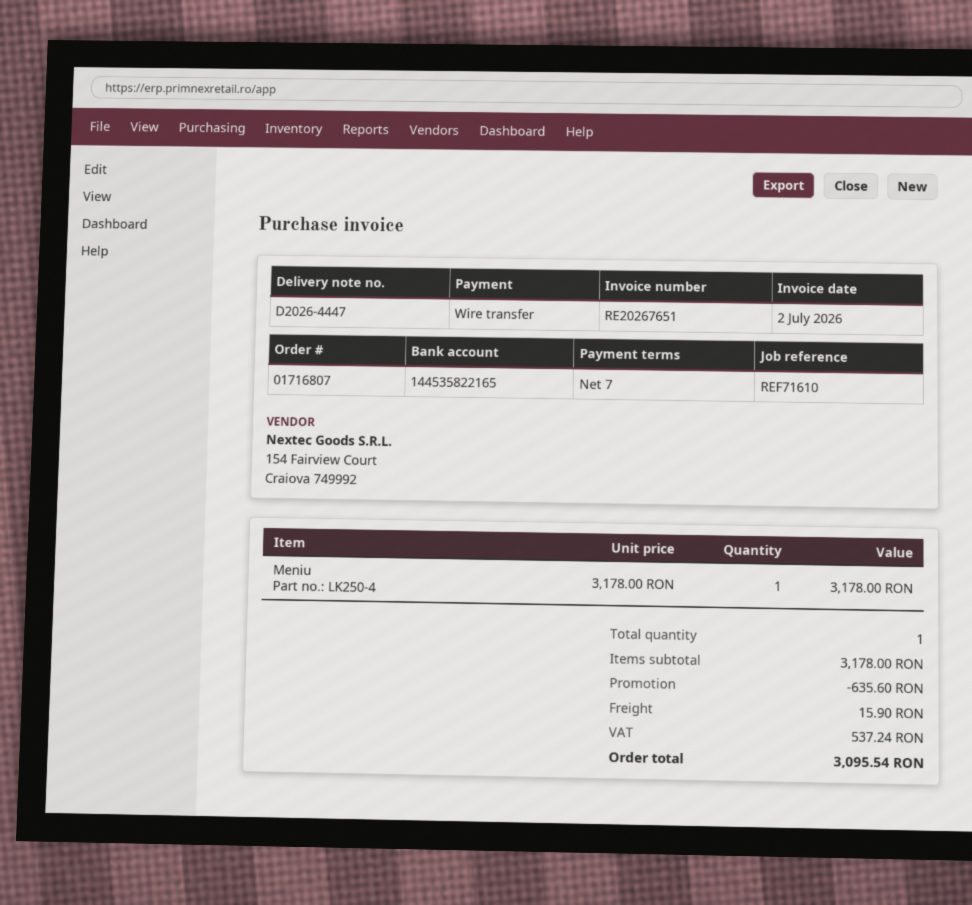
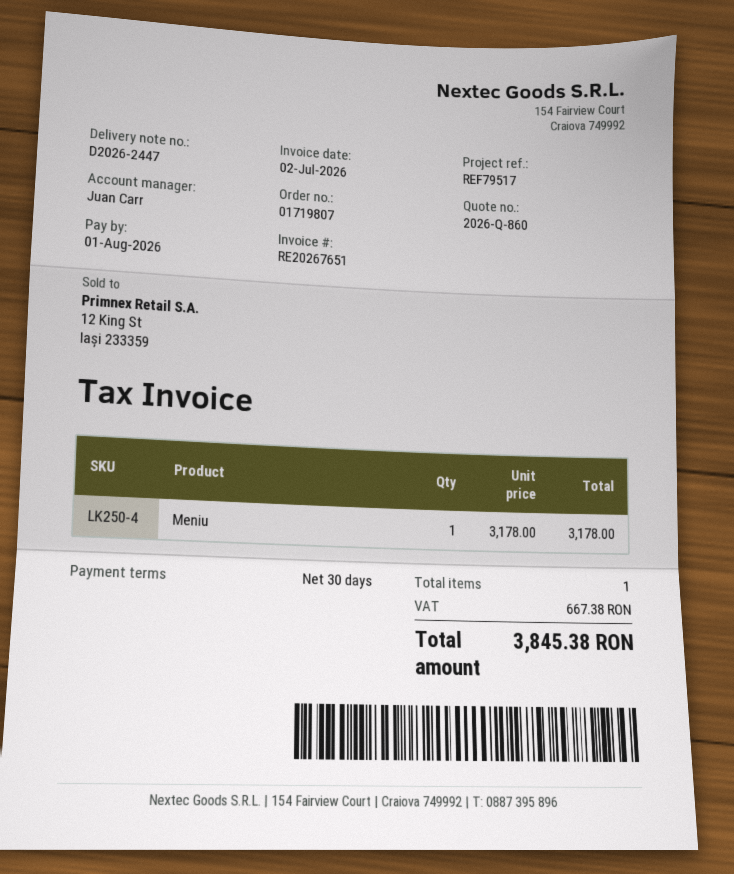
order number: 01716807 -> 01719807
delivery note number: D2026-4447 -> D2026-2447
payment terms: 7 days -> 30 days
reference: REF71610 -> REF79517
discount: 635.60 -> none
shipping: 15.90 -> none
tax: 537.24 -> 667.38
total: 3095.54 -> 3845.38

